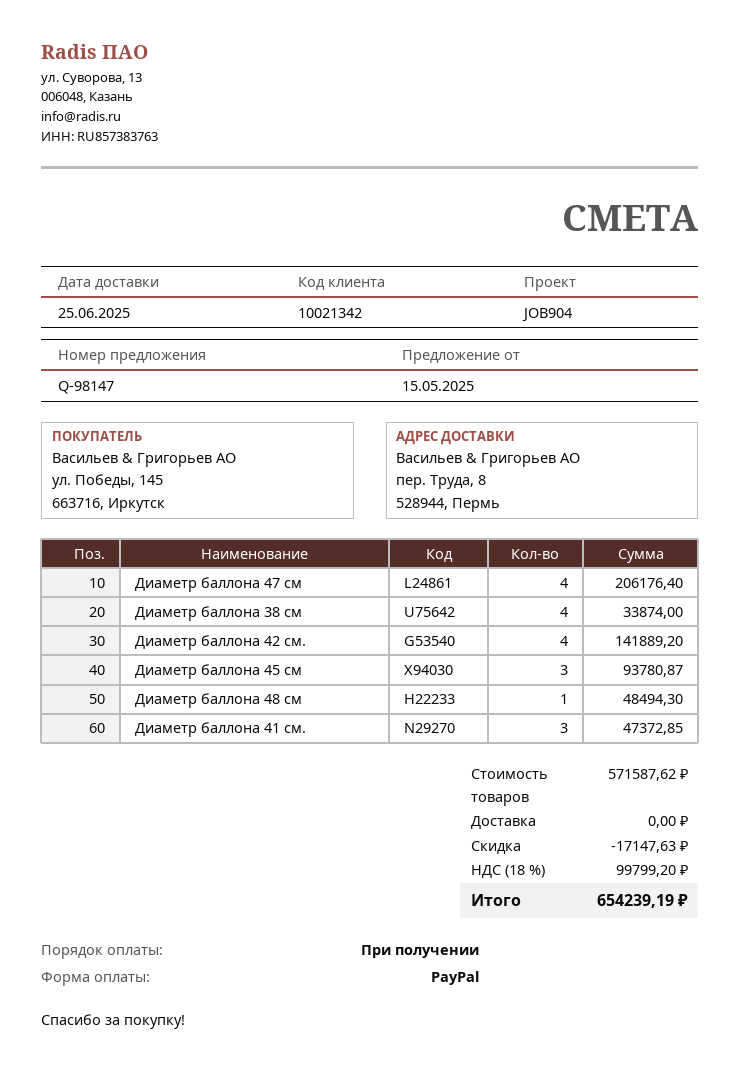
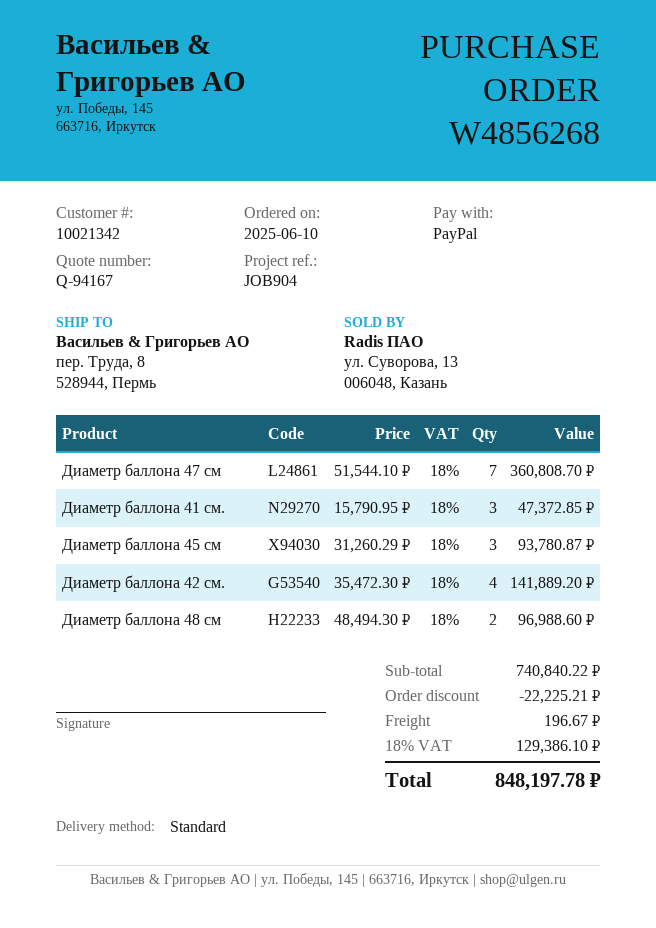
quote number: Q-98147 -> Q-94167
Диаметр баллона 47 см: 4 for 206176.40 -> 7 for 360808.70
Диаметр баллона 38 см: 4 for 33874.00 -> none
Диаметр баллона 48 см: 1 for 48494.30 -> 2 for 96988.60
subtotal: 571587.62 -> 740840.22
discount: 17147.63 -> 22225.21
shipping: 0.00 -> 196.67
tax: 18% = 99799.20 -> 18% = 129386.10
total: 654239.19 -> 848197.78

